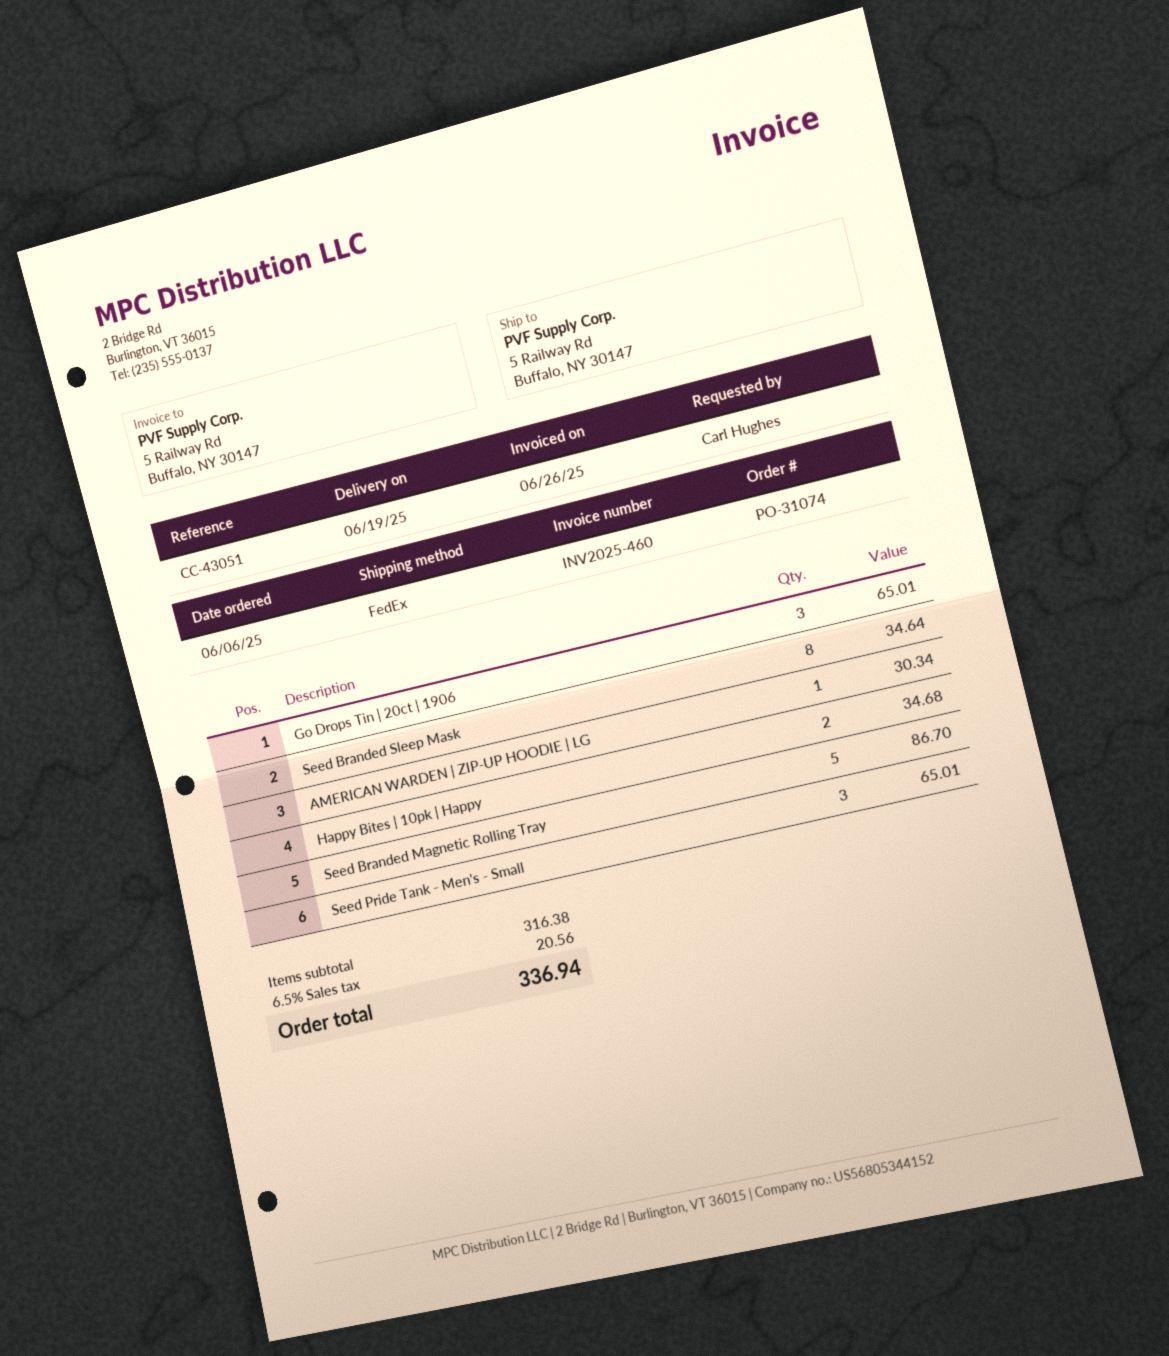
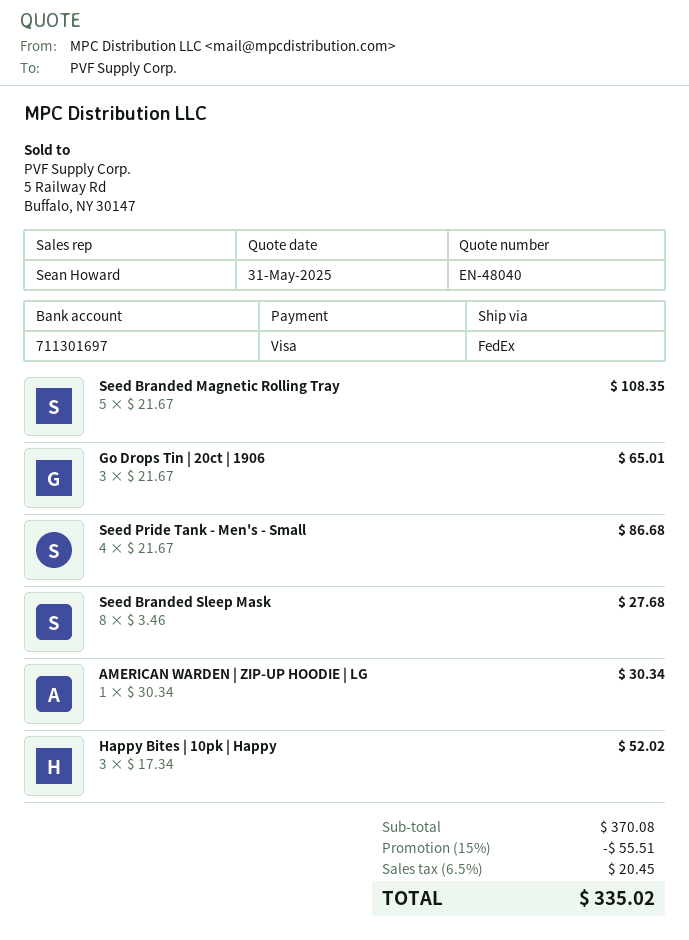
Seed Branded Sleep Mask: 8 for 34.64 -> 8 for 27.68
Happy Bites | 10pk | Happy: 2 for 34.68 -> 3 for 52.02
Seed Branded Magnetic Rolling Tray: 5 for 86.70 -> 5 for 108.35
Seed Pride Tank - Men's - Small: 3 for 65.01 -> 4 for 86.68
subtotal: 316.38 -> 370.08
discount: none -> 15% = 55.51
tax: 6.5% = 20.56 -> 6.5% = 20.45
total: 336.94 -> 335.02

